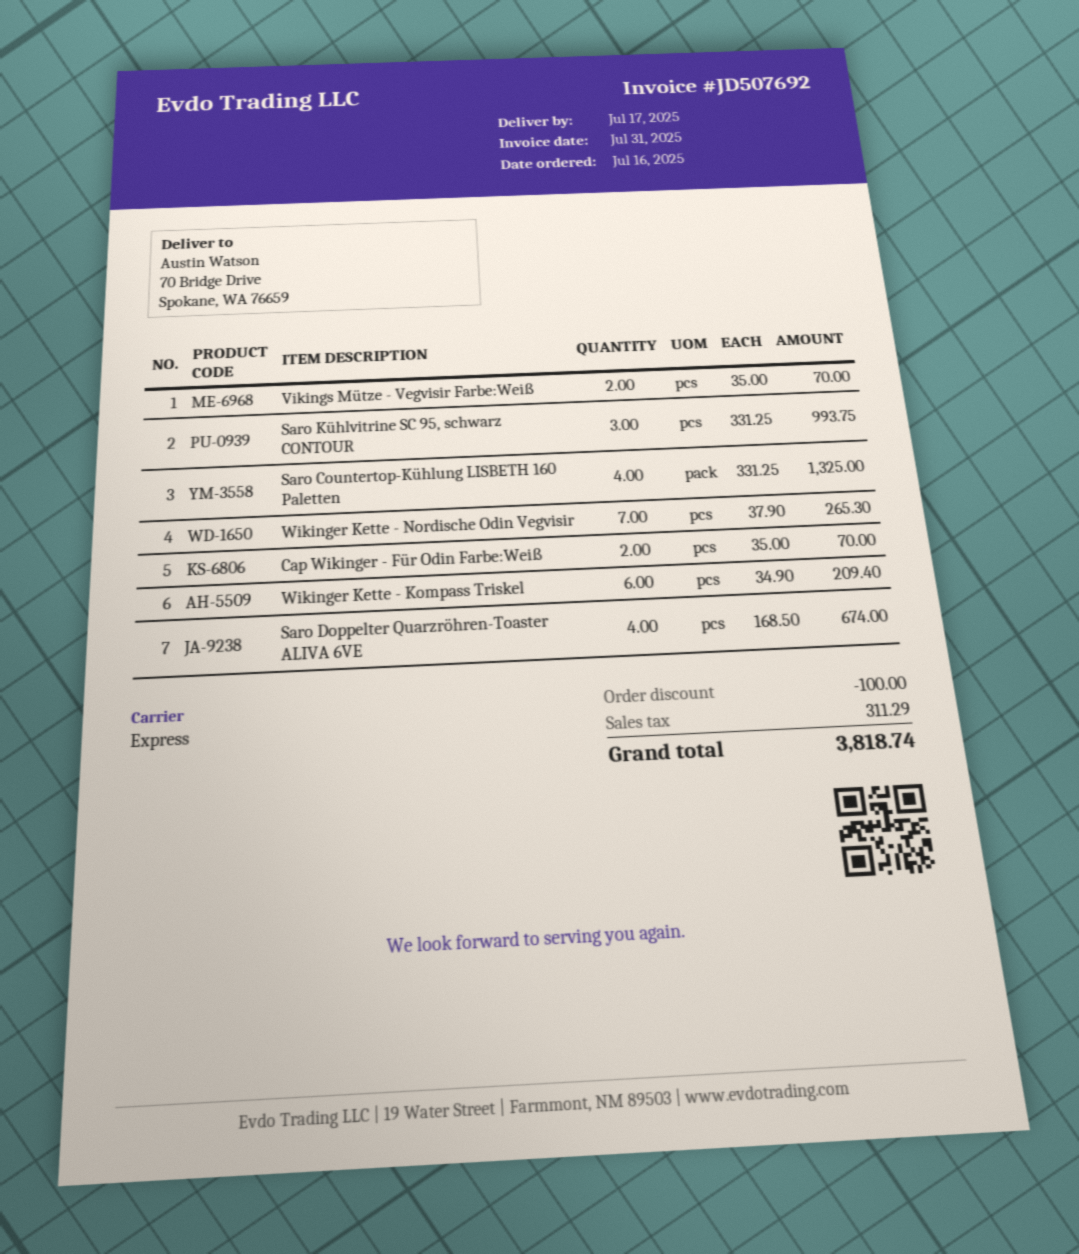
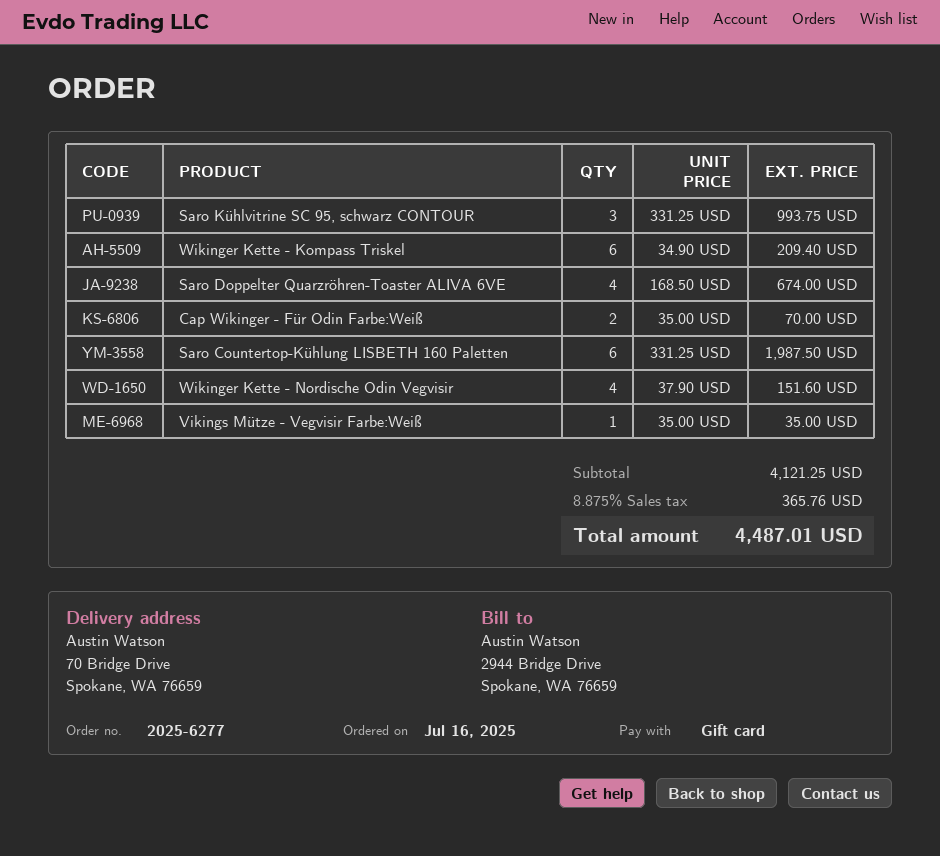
Vikings Mütze - Vegvisir Farbe:Weiß: 2 x 35.00 = 70.00 -> 1 x 35.00 = 35.00
Saro Countertop-Kühlung LISBETH 160 Paletten: 4 x 331.25 = 1325.00 -> 6 x 331.25 = 1987.50
Wikinger Kette - Nordische Odin Vegvisir: 7 x 37.90 = 265.30 -> 4 x 37.90 = 151.60
discount: 100.00 -> none
tax: 311.29 -> 365.76
total: 3818.74 -> 4487.01

